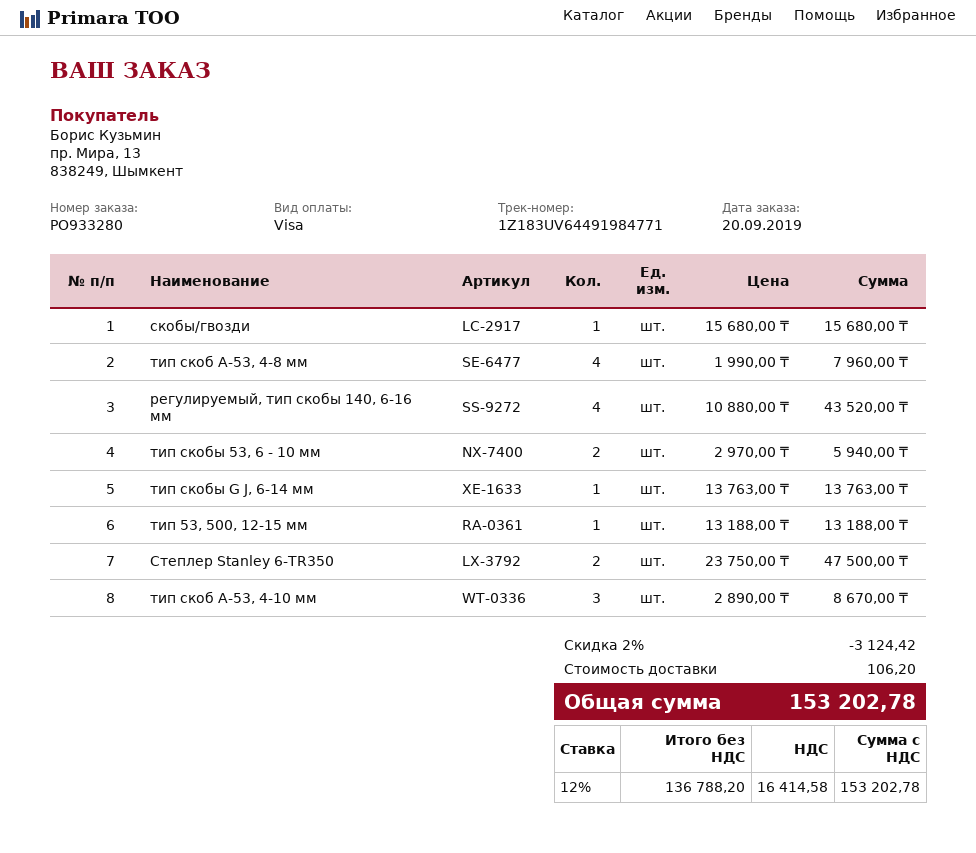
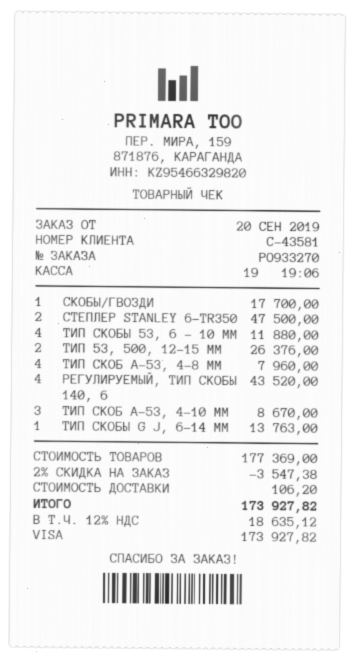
order number: PO933280 -> PO933270
скобы/гвозди: 1 for 15680.00 -> 1 for 17700.00
тип скобы 53, 6 - 10 мм: 2 for 5940.00 -> 4 for 11880.00
тип 53, 500, 12-15 мм: 1 for 13188.00 -> 2 for 26376.00
discount: 2% = 3124.42 -> 2% = 3547.38
tax: 12% = 16414.58 -> 12% = 18635.12
total: 153202.78 -> 173927.82

